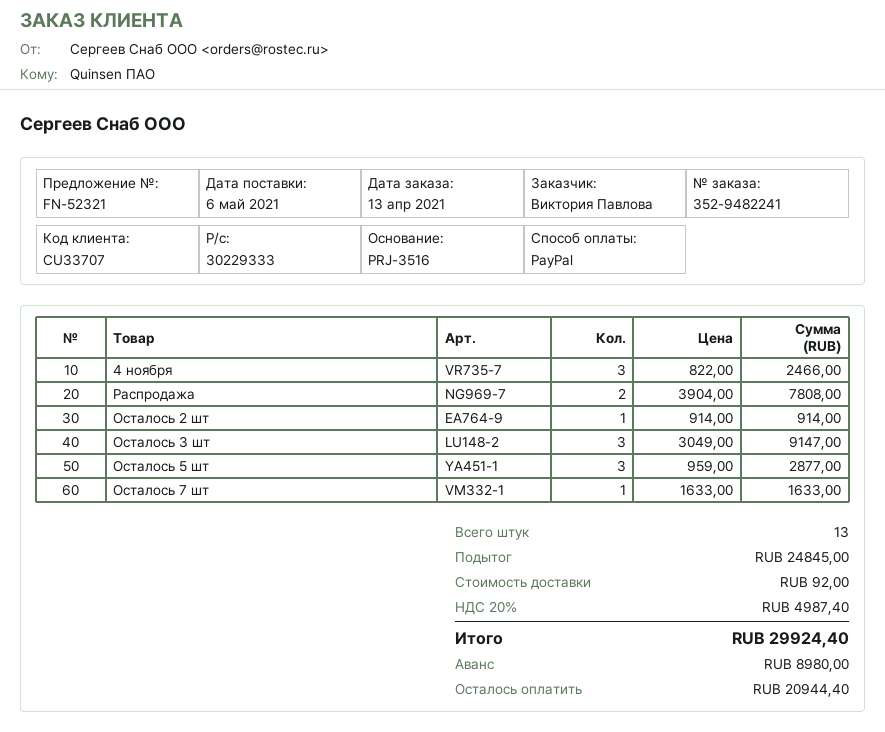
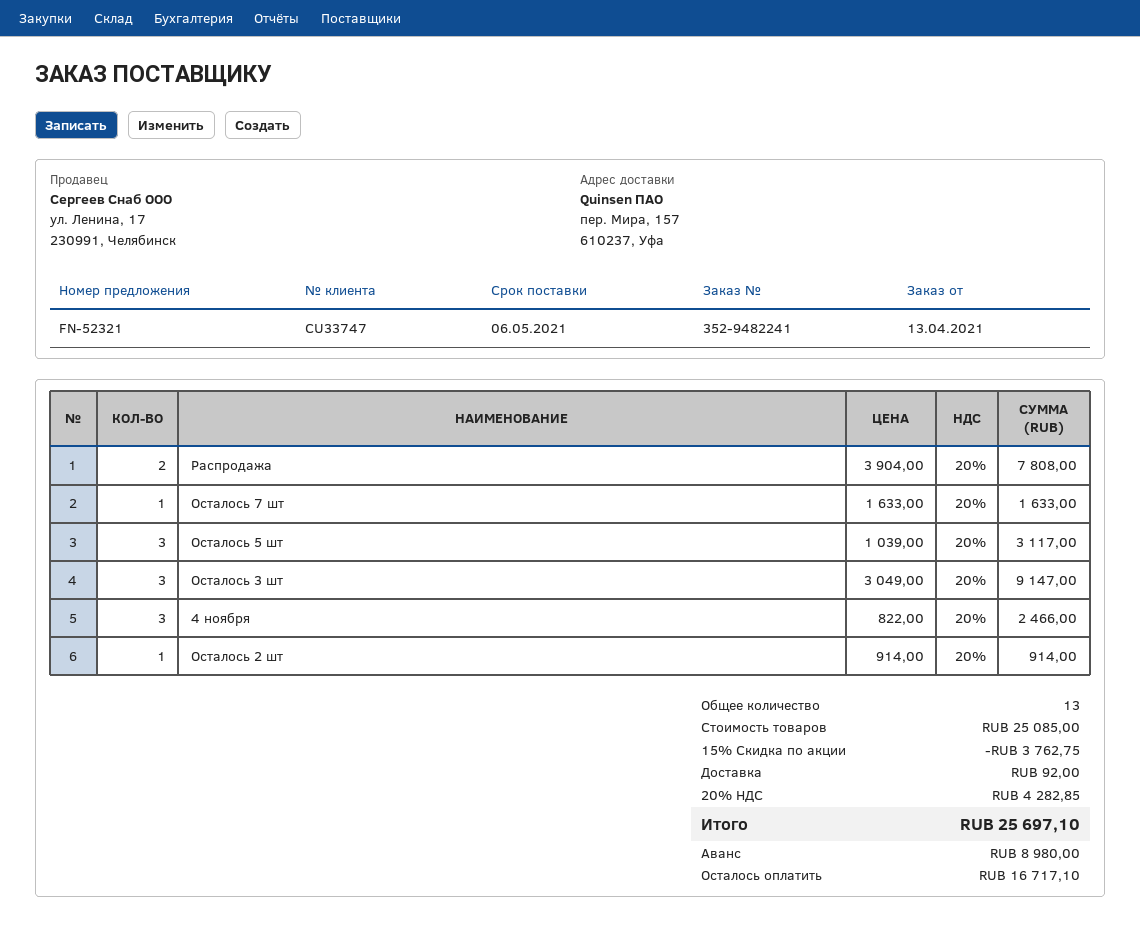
customer number: CU33707 -> CU33747
Осталось 5 шт: 3 x 959.00 = 2877.00 -> 3 x 1039.00 = 3117.00
subtotal: 24845.00 -> 25085.00
discount: none -> 15% = 3762.75
tax: 20% = 4987.40 -> 20% = 4282.85
total: 29924.40 -> 25697.10
balance: 20944.40 -> 16717.10

